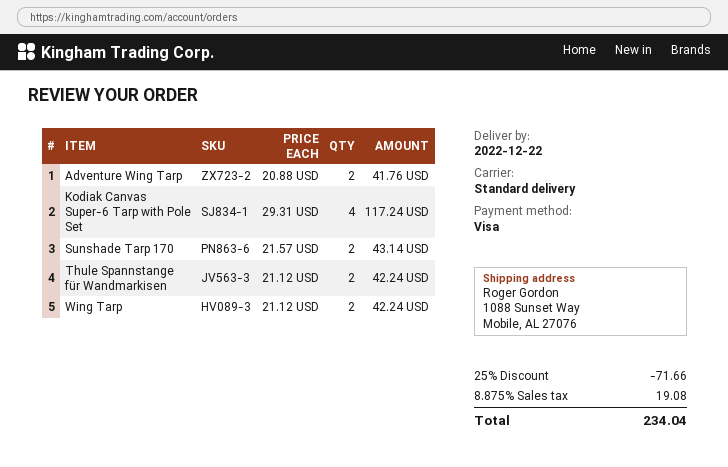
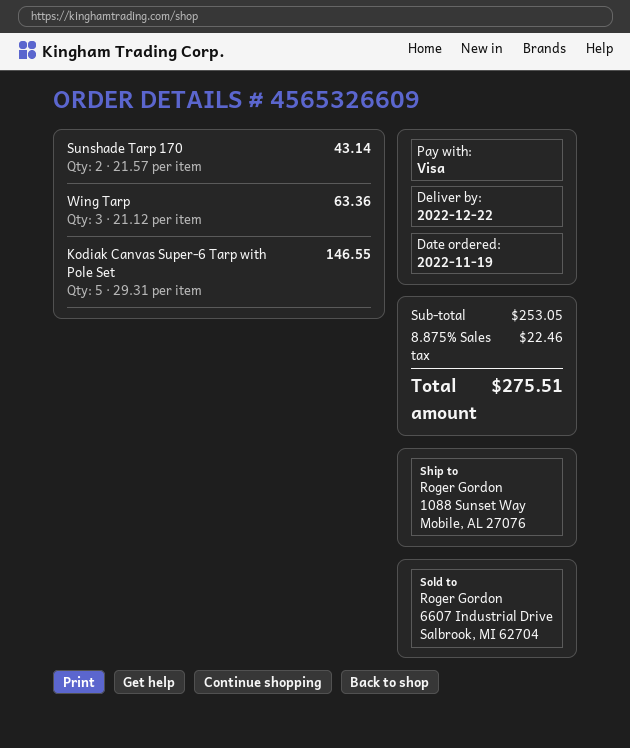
Adventure Wing Tarp: 2 x 20.88 = 41.76 -> none
Kodiak Canvas Super-6 Tarp with Pole Set: 4 x 29.31 = 117.24 -> 5 x 29.31 = 146.55
Thule Spannstange für Wandmarkisen: 2 x 21.12 = 42.24 -> none
Wing Tarp: 2 x 21.12 = 42.24 -> 3 x 21.12 = 63.36
discount: 25% = 71.66 -> none
tax: 8.875% = 19.08 -> 8.875% = 22.46
total: 234.04 -> 275.51

